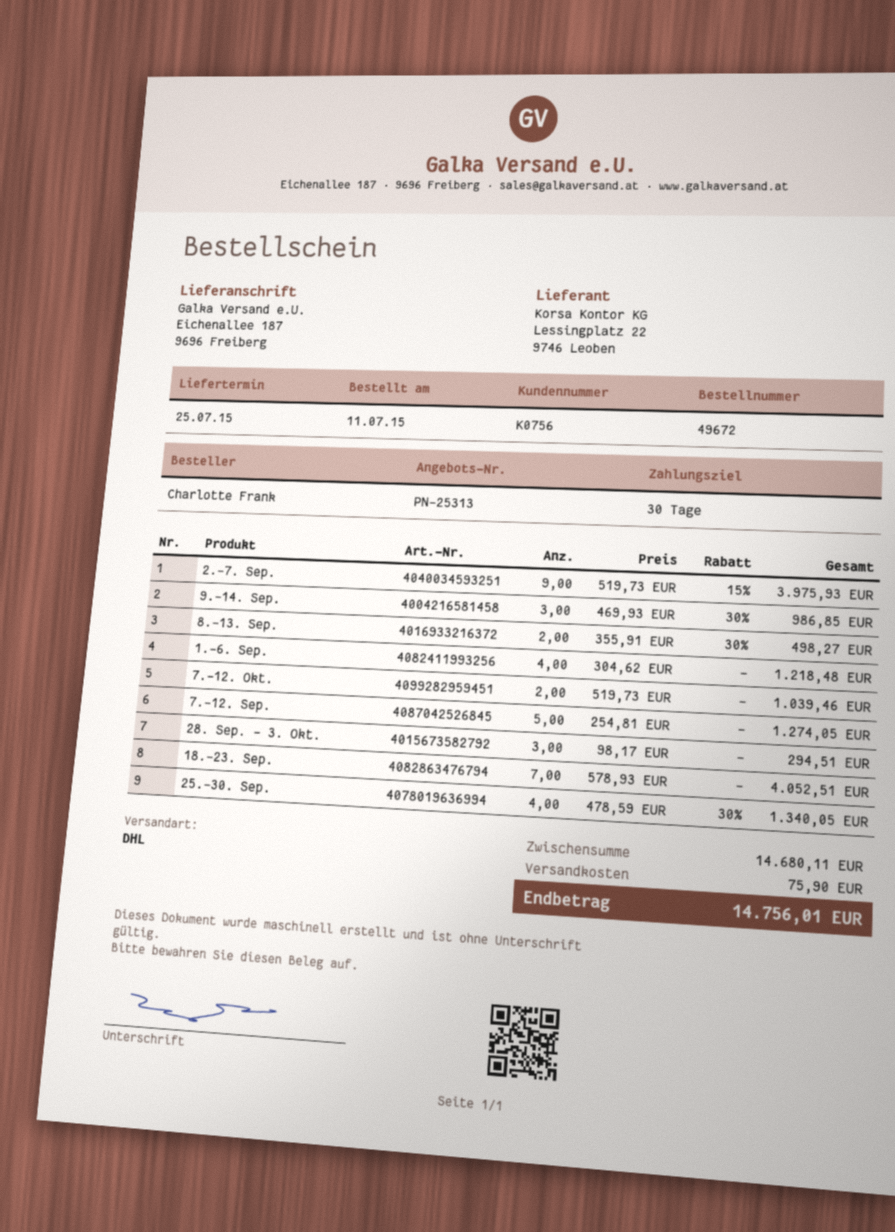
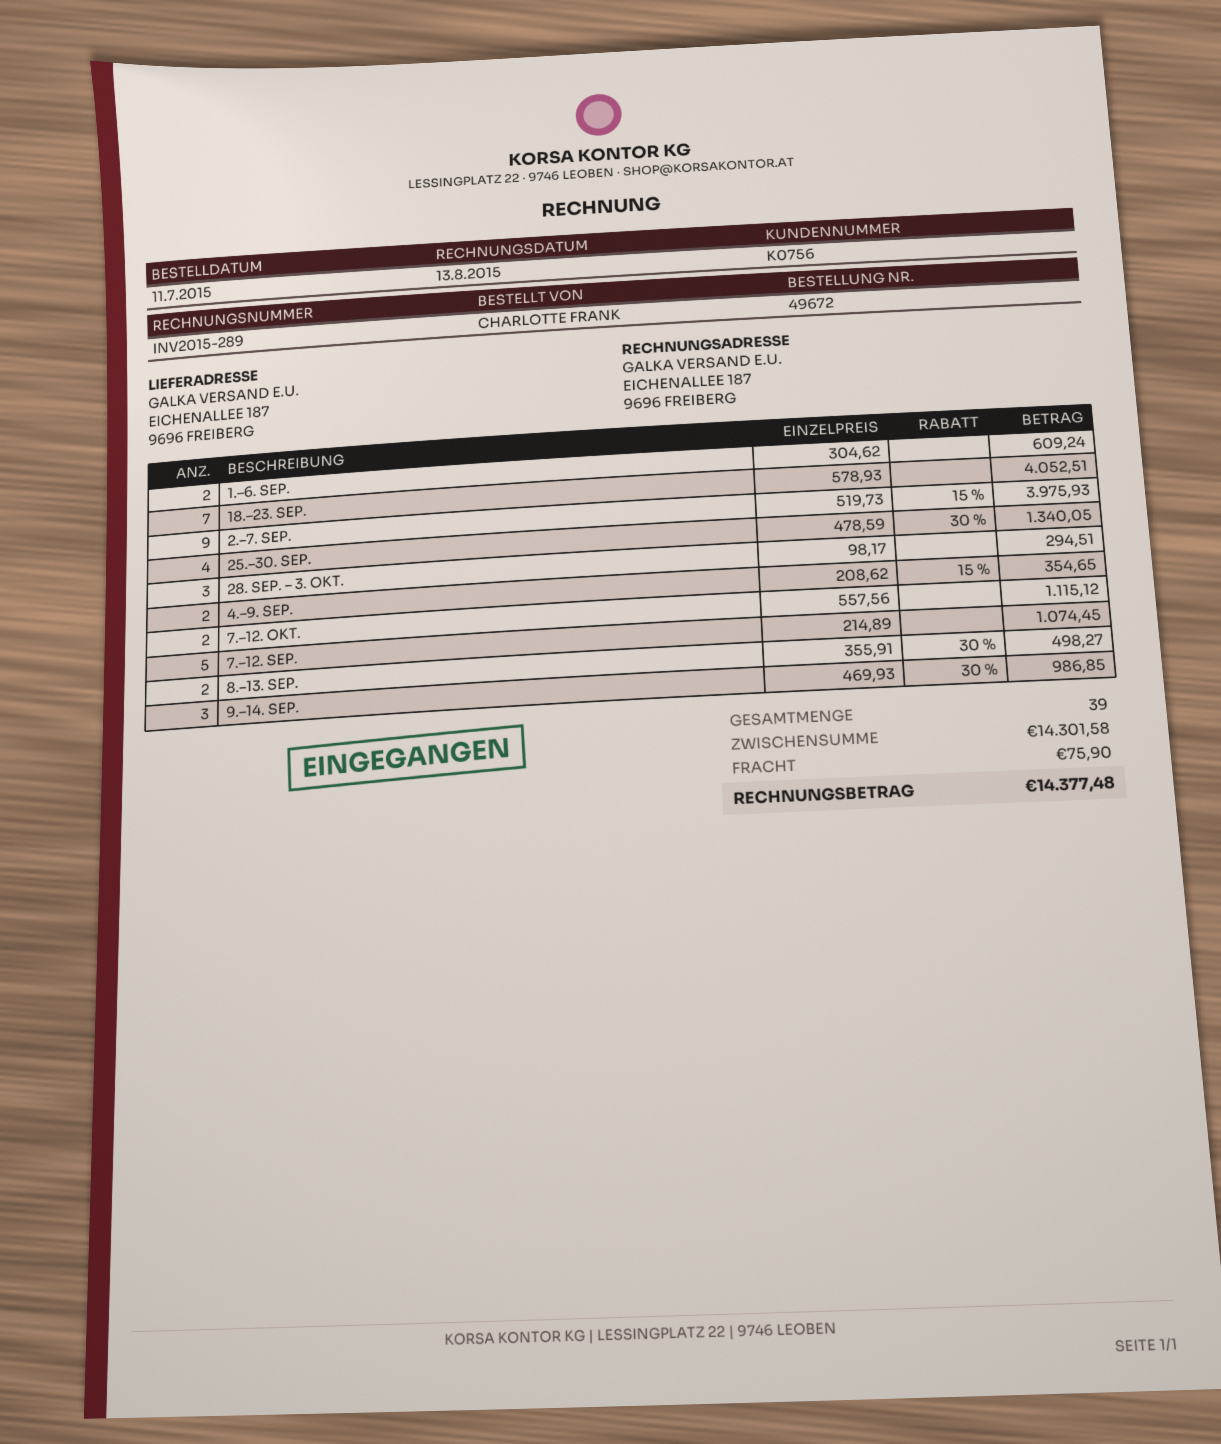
1.–6. Sep.: 4 x 304.62 = 1218.48 -> 2 x 304.62 = 609.24
7.–12. Okt.: 2 x 519.73 = 1039.46 -> 2 x 557.56 = 1115.12
7.–12. Sep.: 5 x 254.81 = 1274.05 -> 5 x 214.89 = 1074.45
4.–9. SEP.: none -> 2 x 208.62 - 15% = 354.65
subtotal: 14680.11 -> 14301.58
total: 14756.01 -> 14377.48

